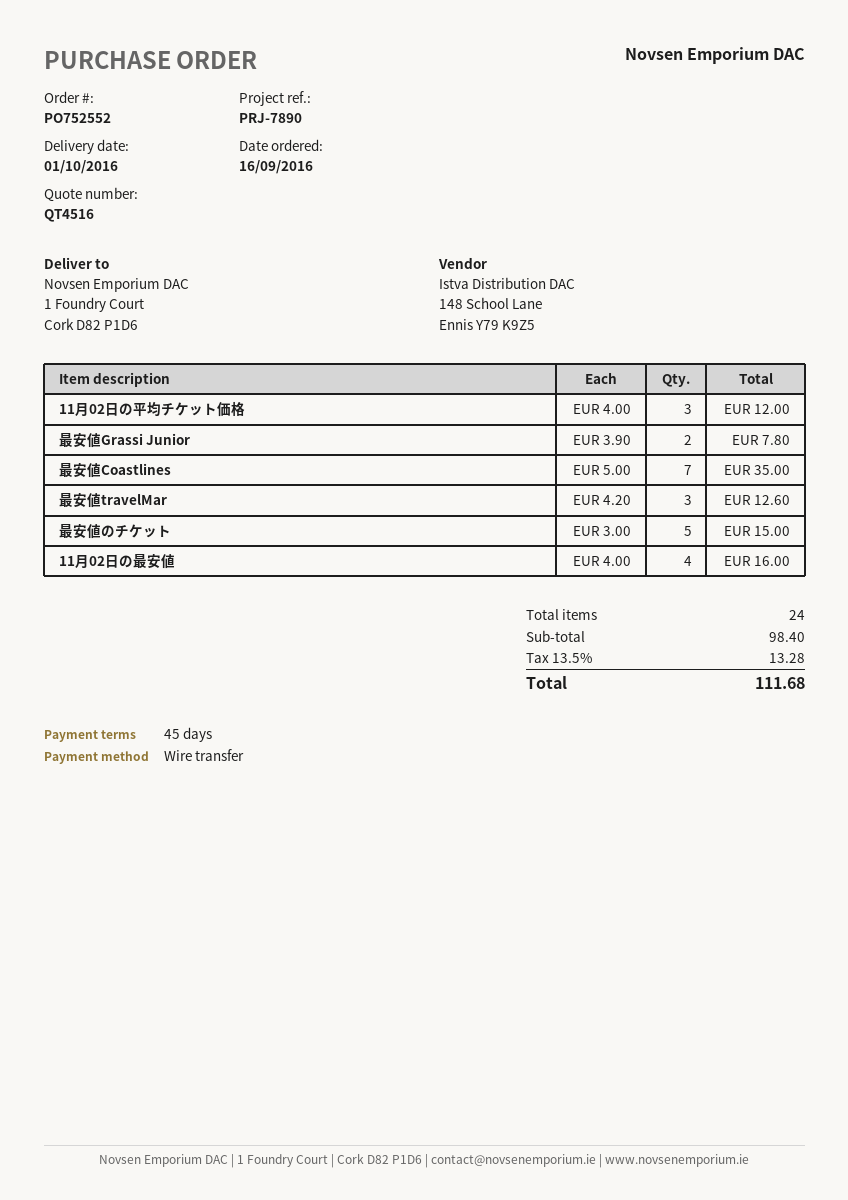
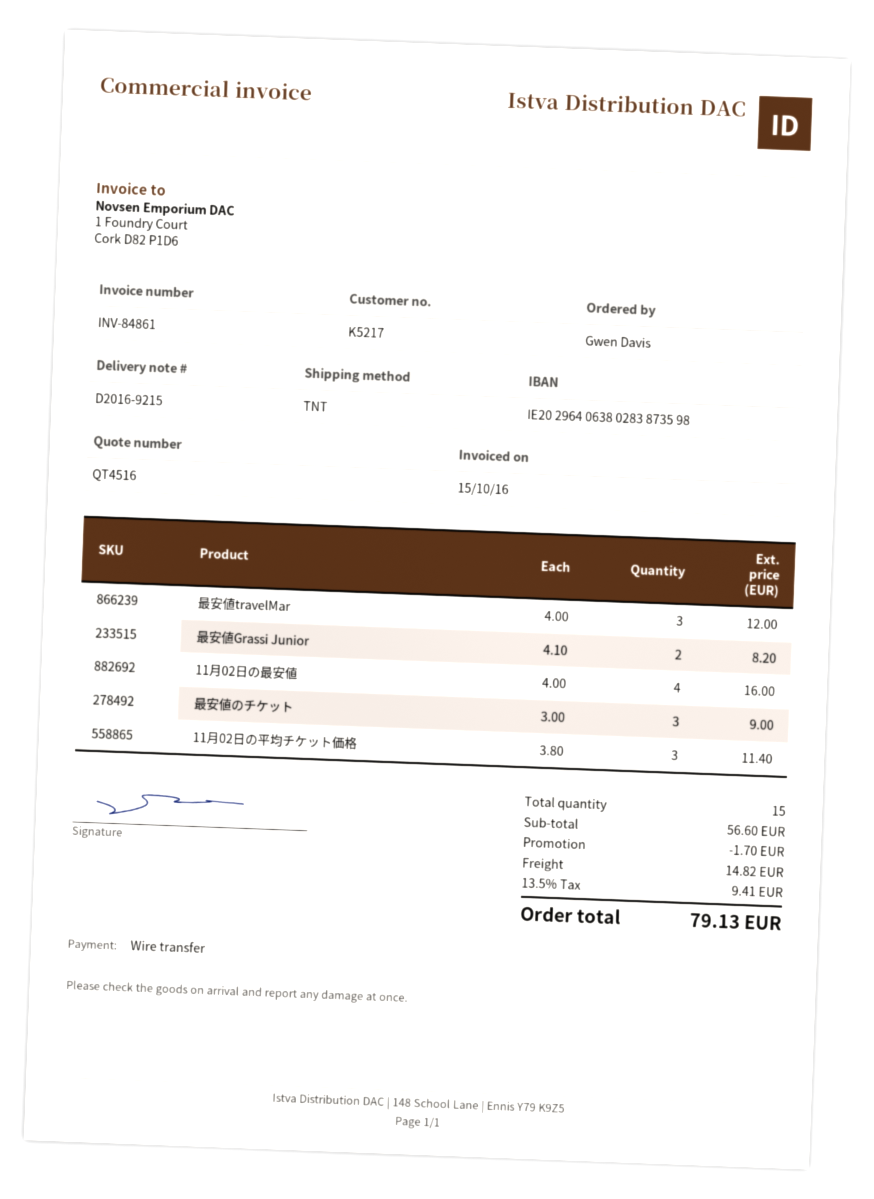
11月02日の平均チケット価格: 3 x 4.00 = 12.00 -> 3 x 3.80 = 11.40
最安値Grassi Junior: 2 x 3.90 = 7.80 -> 2 x 4.10 = 8.20
最安値Coastlines: 7 x 5.00 = 35.00 -> none
最安値travelMar: 3 x 4.20 = 12.60 -> 3 x 4.00 = 12.00
最安値のチケット: 5 x 3.00 = 15.00 -> 3 x 3.00 = 9.00
total quantity: 24 -> 15
subtotal: 98.40 -> 56.60
discount: none -> 1.70
shipping: none -> 14.82
tax: 13.5% = 13.28 -> 13.5% = 9.41
total: 111.68 -> 79.13

